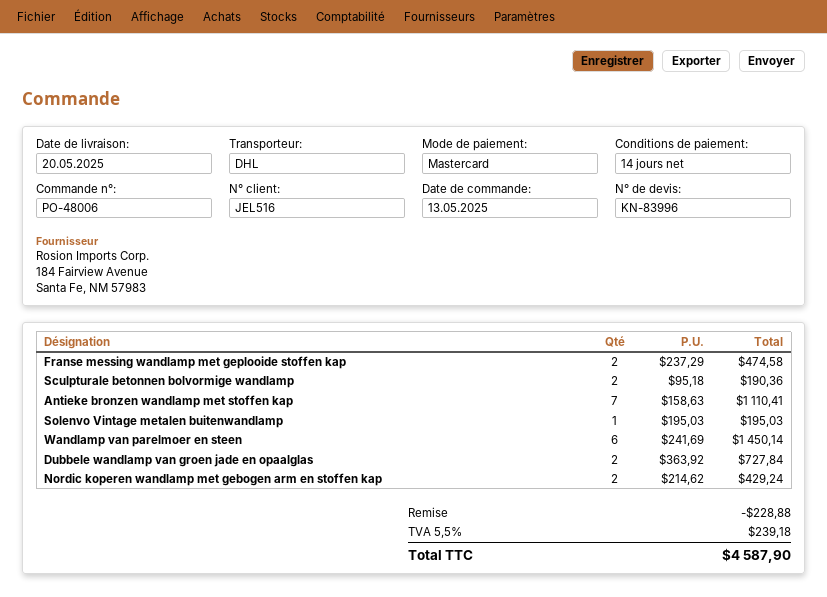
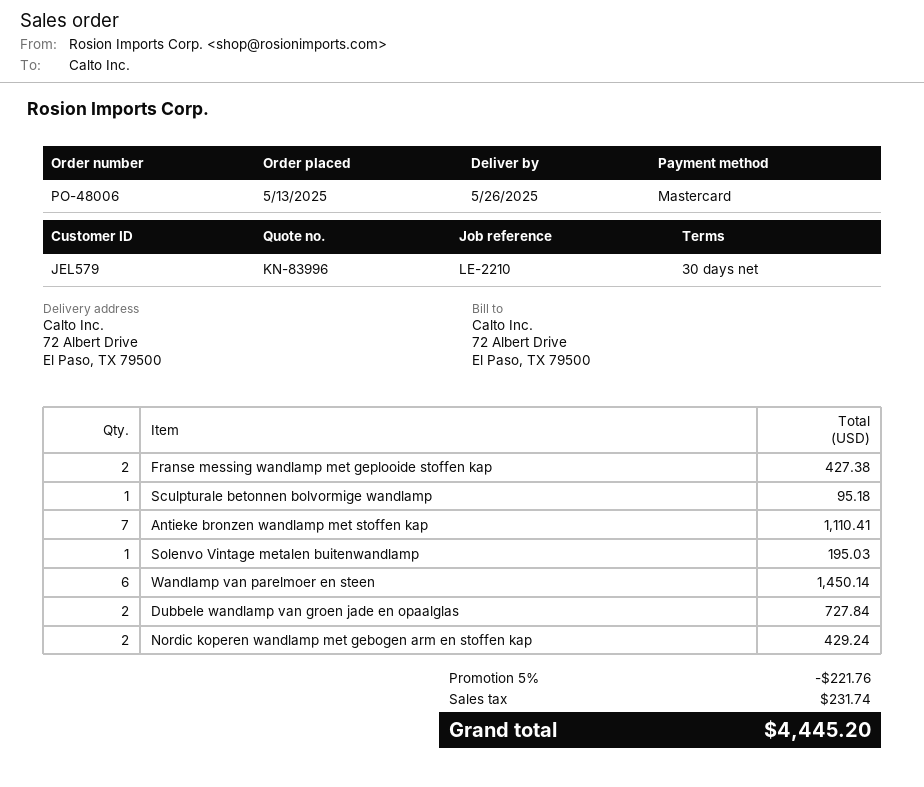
delivery date: 2025-05-20 -> 2025-05-26
payment terms: 14 days -> 30 days
customer number: JEL516 -> JEL579
Franse messing wandlamp met geplooide stoffen kap: 2 for 474.58 -> 2 for 427.38
Sculpturale betonnen bolvormige wandlamp: 2 for 190.36 -> 1 for 95.18
discount: 228.88 -> 221.76
tax: 239.18 -> 231.74
total: 4587.90 -> 4445.20

